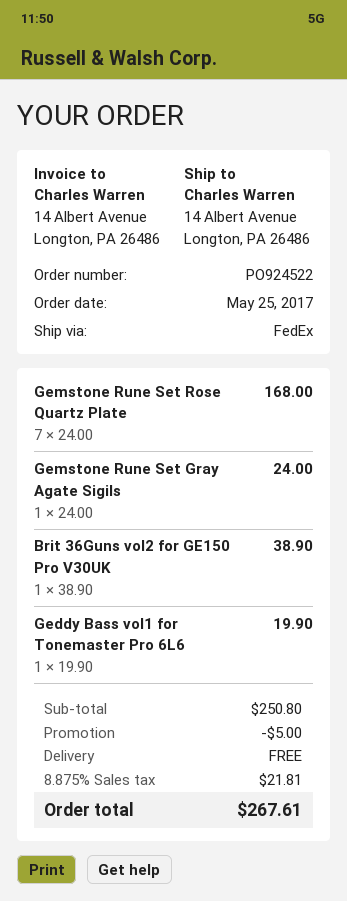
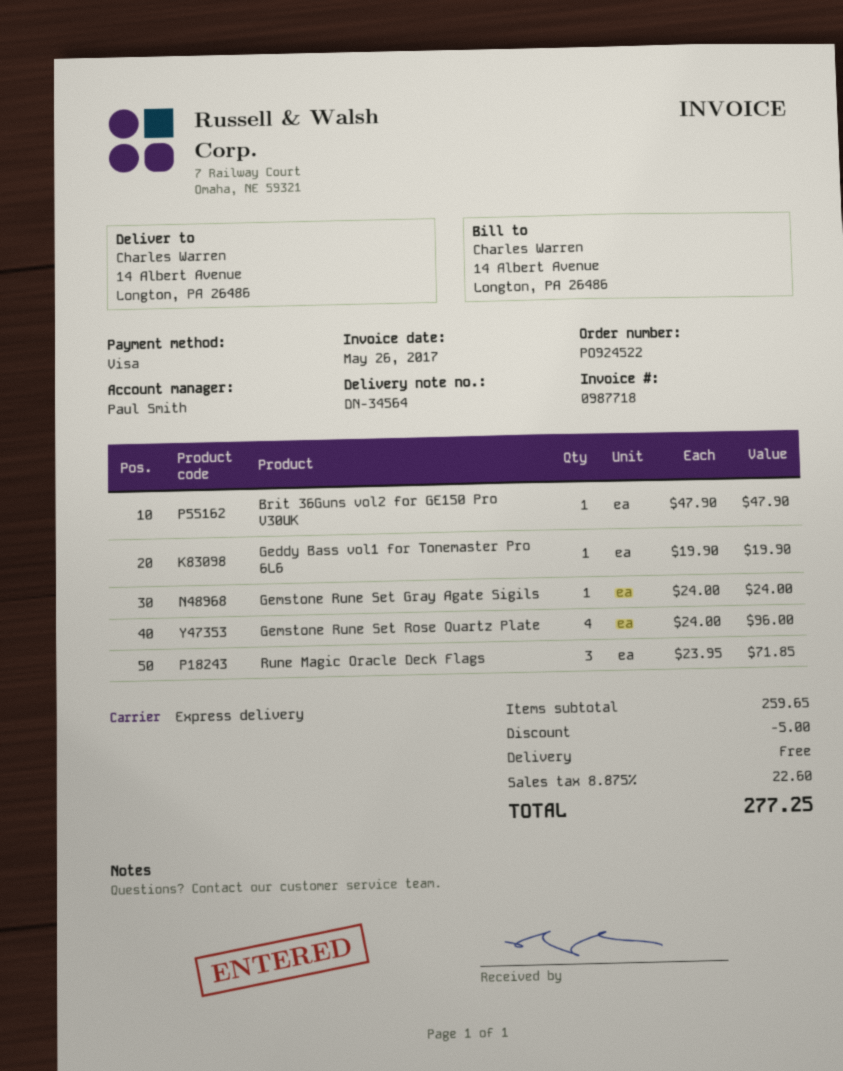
shipping method: FedEx -> express
Gemstone Rune Set Rose Quartz Plate: 7 x 24.00 = 168.00 -> 4 x 24.00 = 96.00
Brit 36Guns vol2 for GE150 Pro V30UK: 1 x 38.90 = 38.90 -> 1 x 47.90 = 47.90
Rune Magic Oracle Deck Flags: none -> 3 x 23.95 = 71.85
subtotal: 250.80 -> 259.65
tax: 8.875% = 21.81 -> 8.875% = 22.60
total: 267.61 -> 277.25

